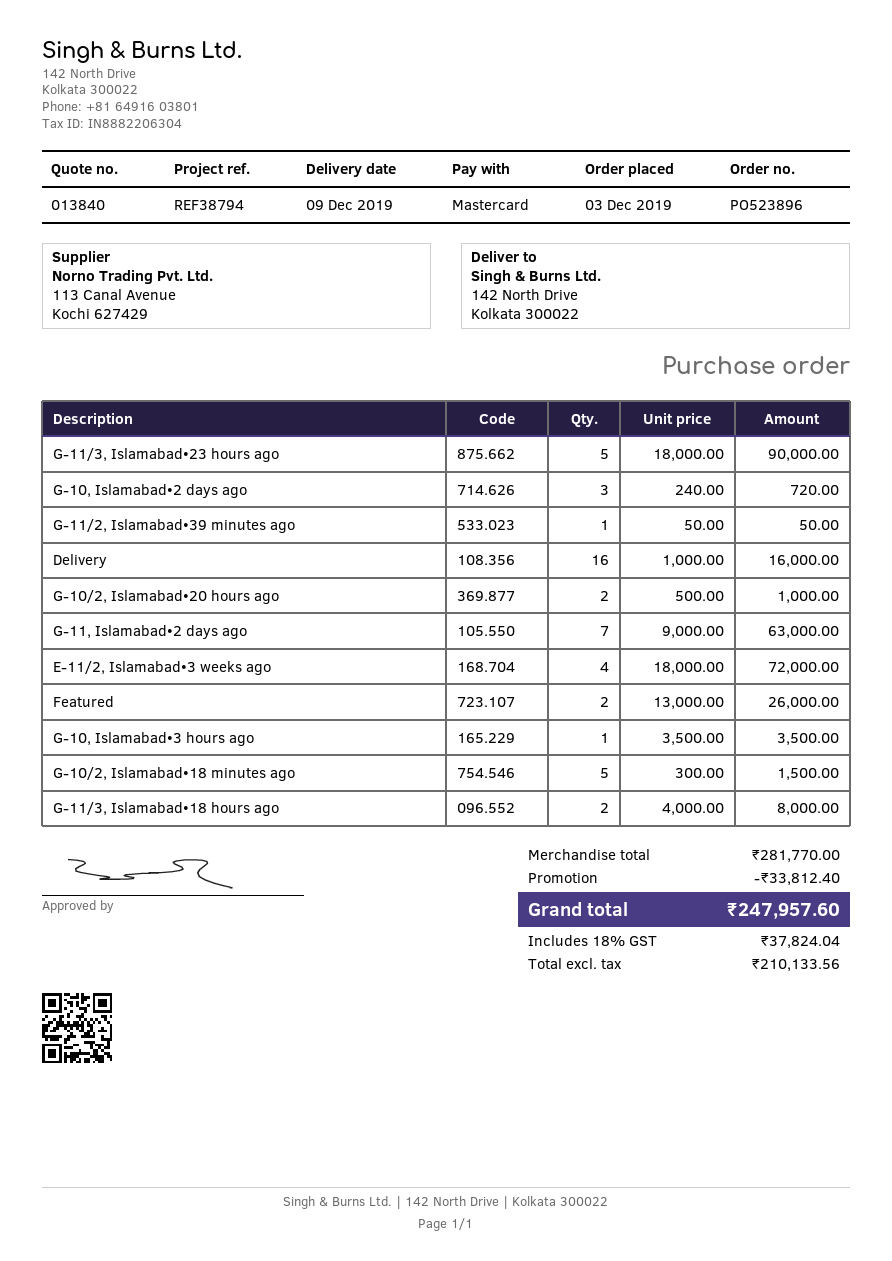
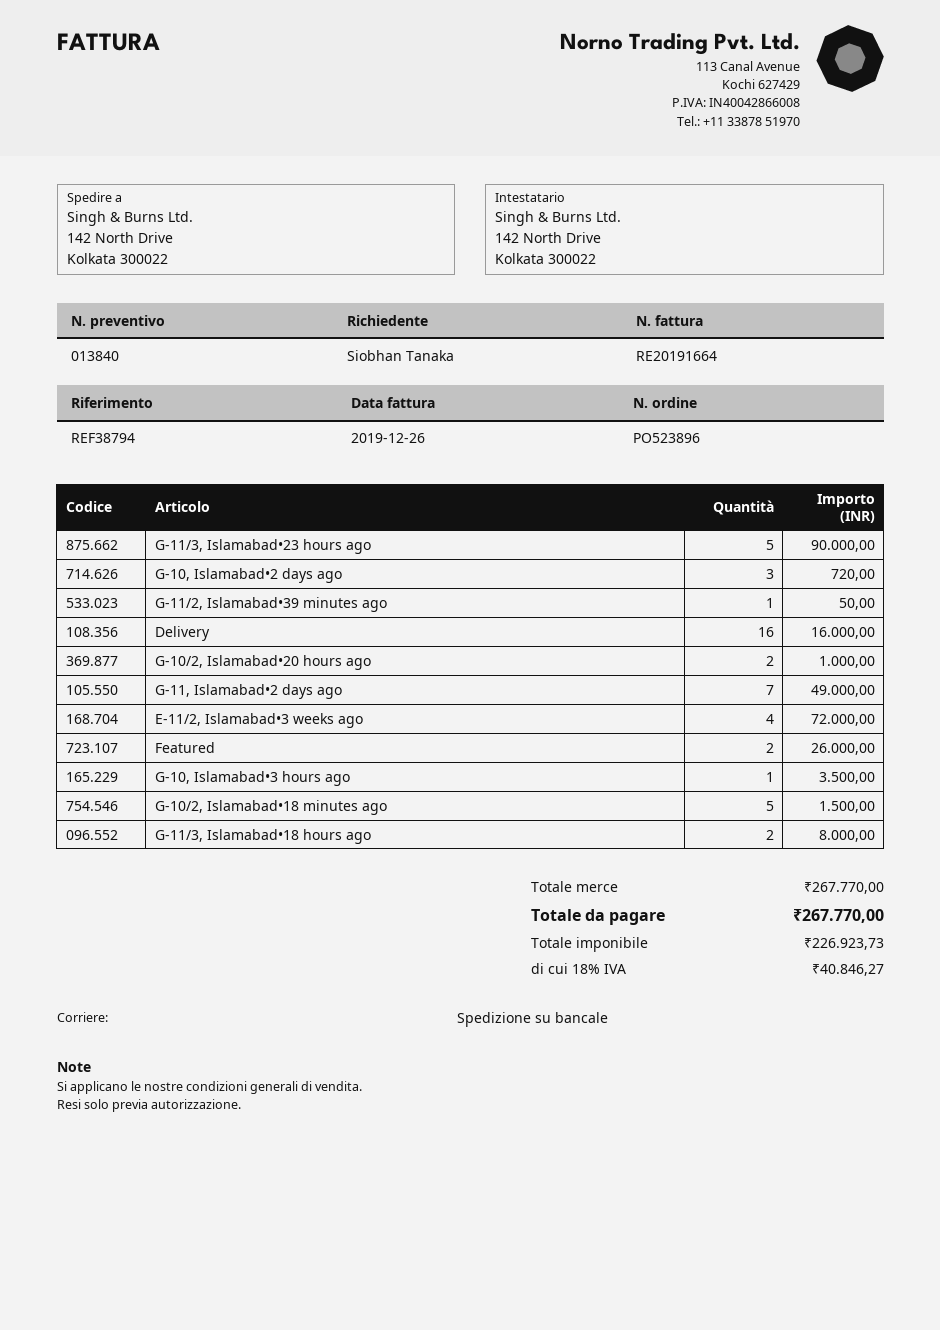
G-11, Islamabad•2 days ago: 7 for 63000.00 -> 7 for 49000.00
subtotal: 281770.00 -> 267770.00
discount: 33812.40 -> none
net: 210133.56 -> 226923.73
tax: 18% = 37824.04 -> 18% = 40846.27
total: 247957.60 -> 267770.00

